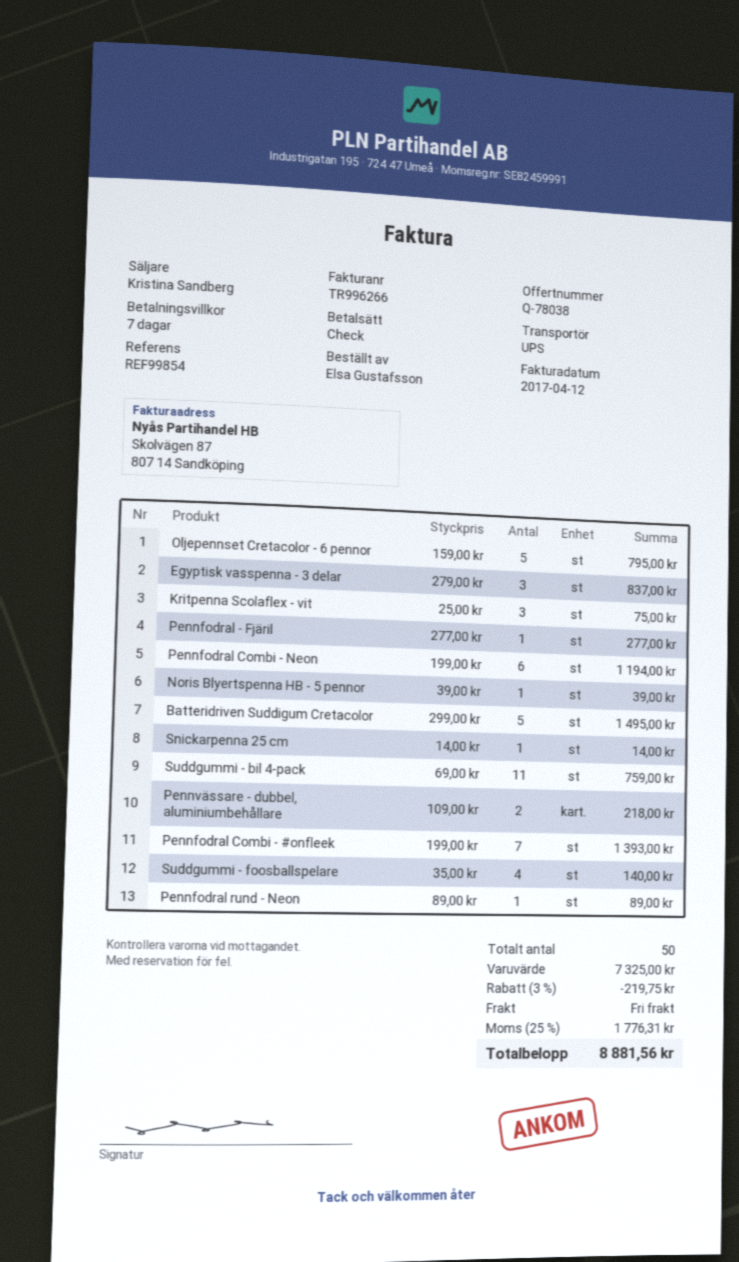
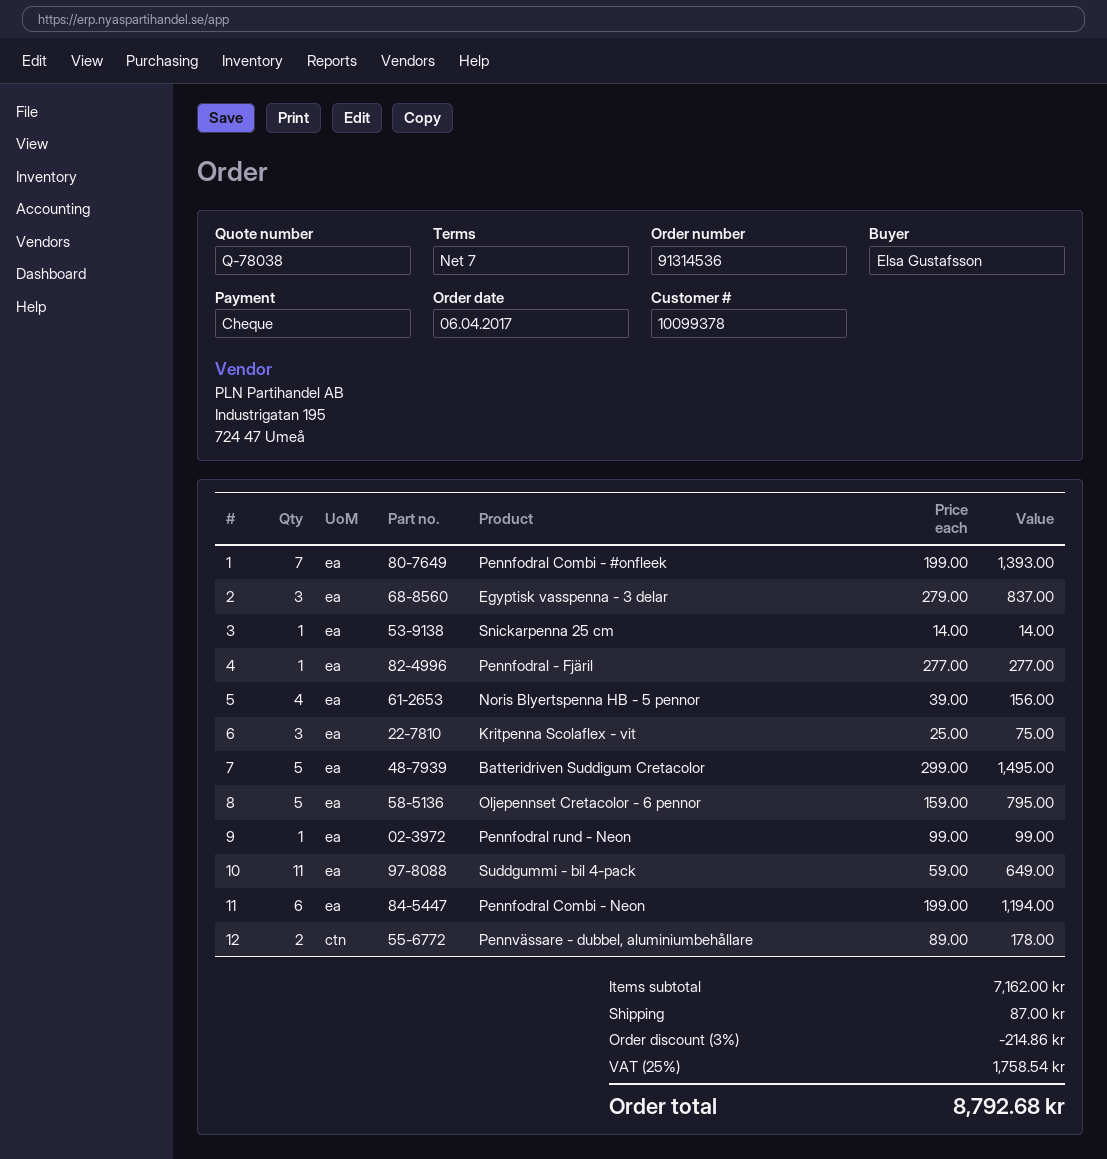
Noris Blyertspenna HB - 5 pennor: 1 x 39.00 = 39.00 -> 4 x 39.00 = 156.00
Suddgummi - bil 4-pack: 11 x 69.00 = 759.00 -> 11 x 59.00 = 649.00
Pennvässare - dubbel, aluminiumbehållare: 2 x 109.00 = 218.00 -> 2 x 89.00 = 178.00
Suddgummi - foosballspelare: 4 x 35.00 = 140.00 -> none
Pennfodral rund - Neon: 1 x 89.00 = 89.00 -> 1 x 99.00 = 99.00
subtotal: 7325.00 -> 7162.00
discount: 3% = 219.75 -> 3% = 214.86
shipping: 0.00 -> 87.00
tax: 25% = 1776.31 -> 25% = 1758.54
total: 8881.56 -> 8792.68

